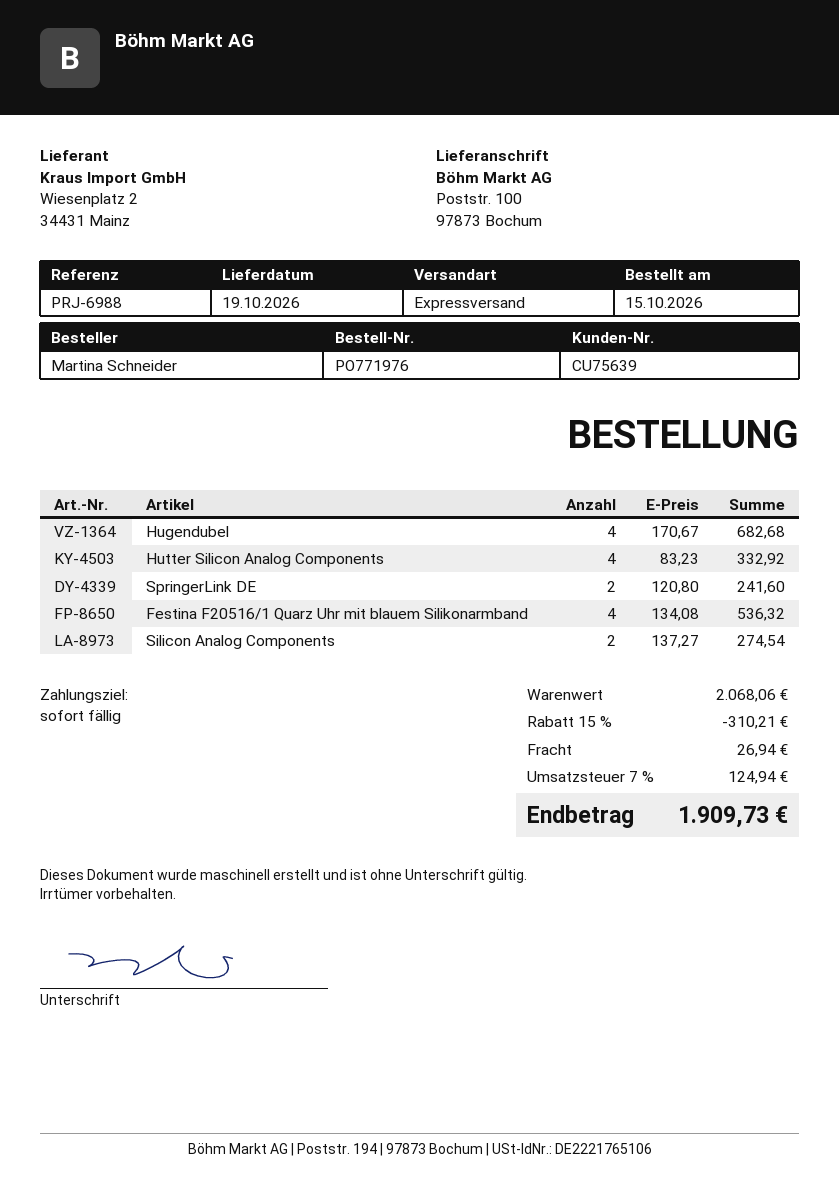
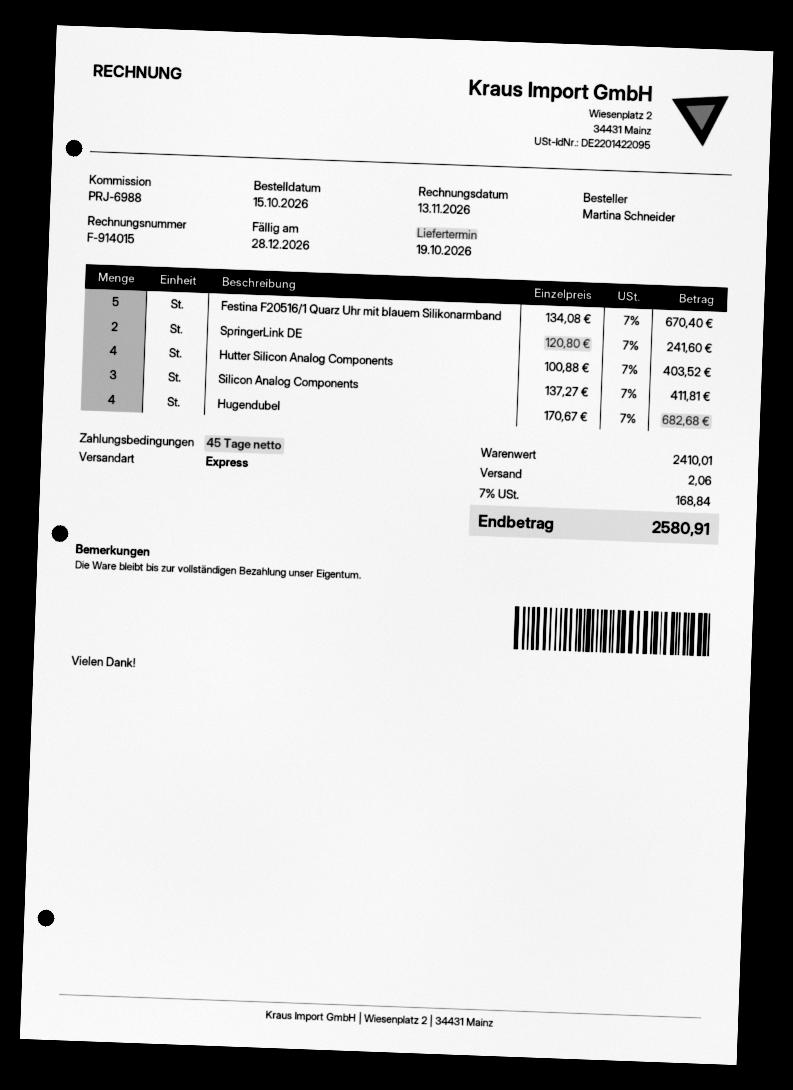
payment terms: on receipt -> 45 days
Hutter Silicon Analog Components: 4 x 83.23 = 332.92 -> 4 x 100.88 = 403.52
Festina F20516/1 Quarz Uhr mit blauem Silikonarmband: 4 x 134.08 = 536.32 -> 5 x 134.08 = 670.40
Silicon Analog Components: 2 x 137.27 = 274.54 -> 3 x 137.27 = 411.81
subtotal: 2068.06 -> 2410.01
discount: 15% = 310.21 -> none
shipping: 26.94 -> 2.06
tax: 7% = 124.94 -> 7% = 168.84
total: 1909.73 -> 2580.91

